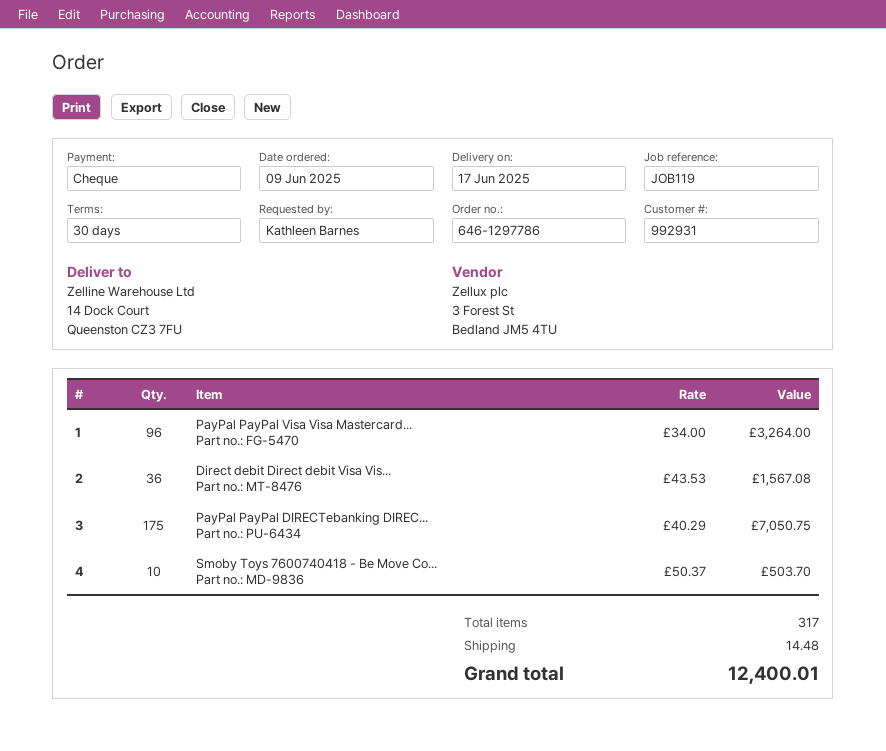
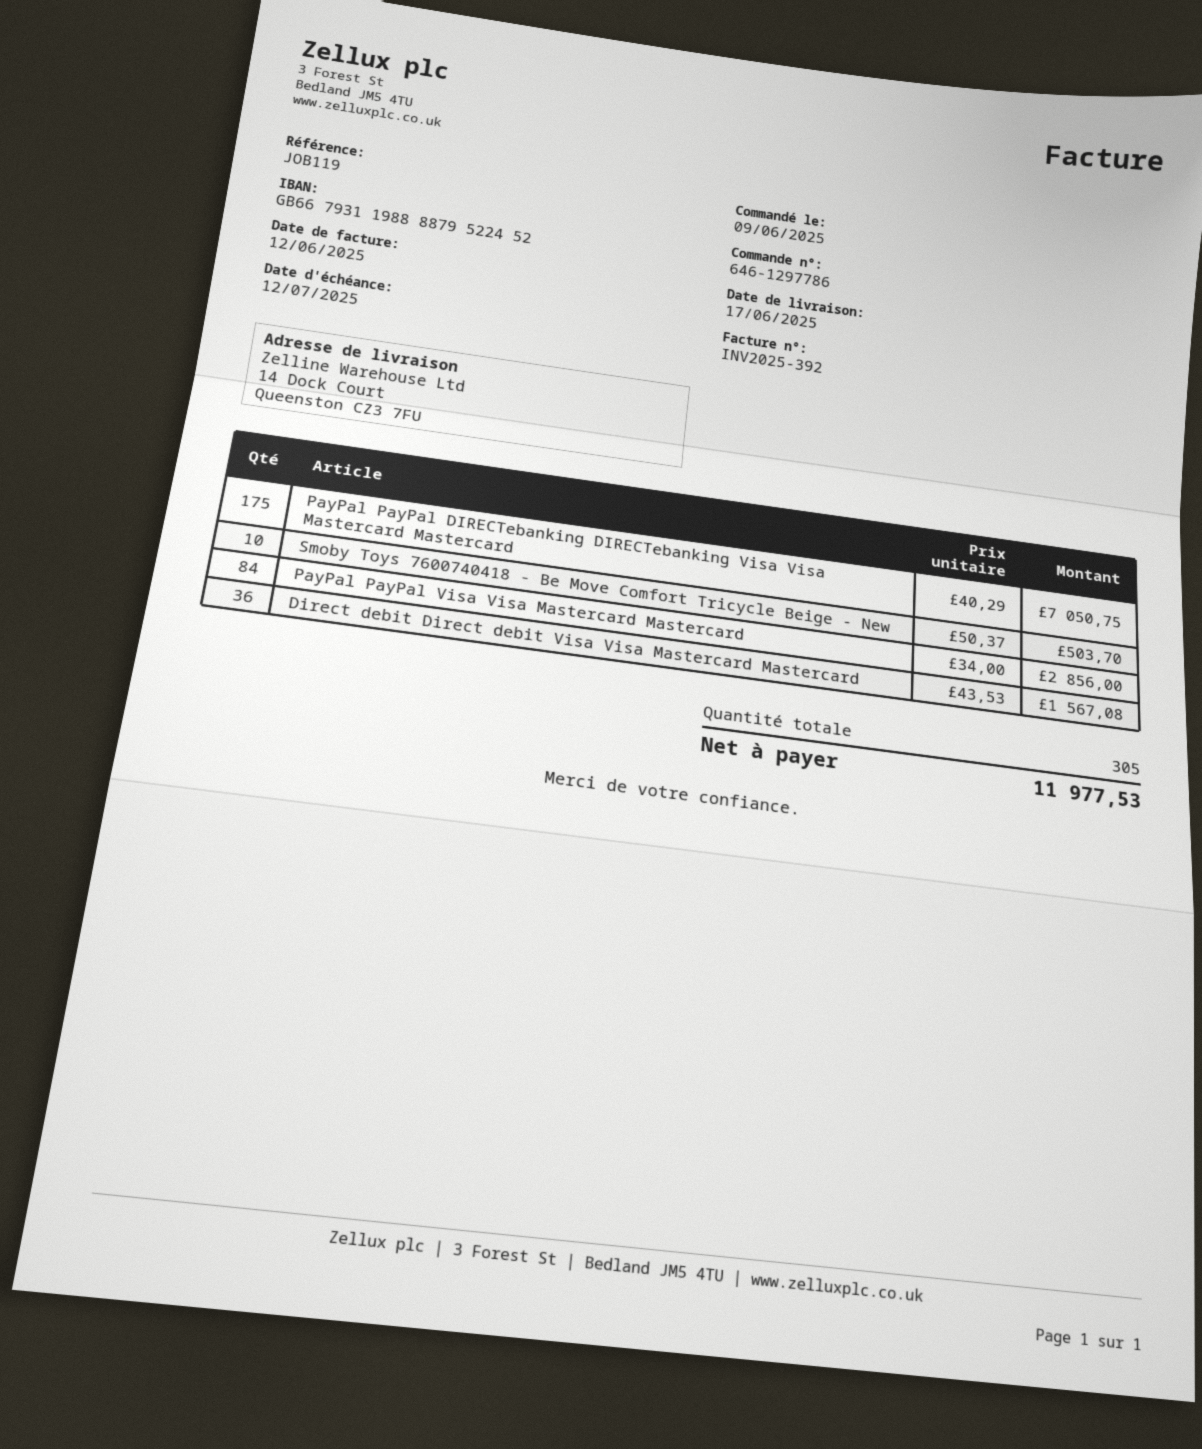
PayPal PayPal Visa Visa Mastercard...: 96 x 34.00 = 3264.00 -> 84 x 34.00 = 2856.00
total quantity: 317 -> 305
shipping: 14.48 -> none
total: 12400.01 -> 11977.53

